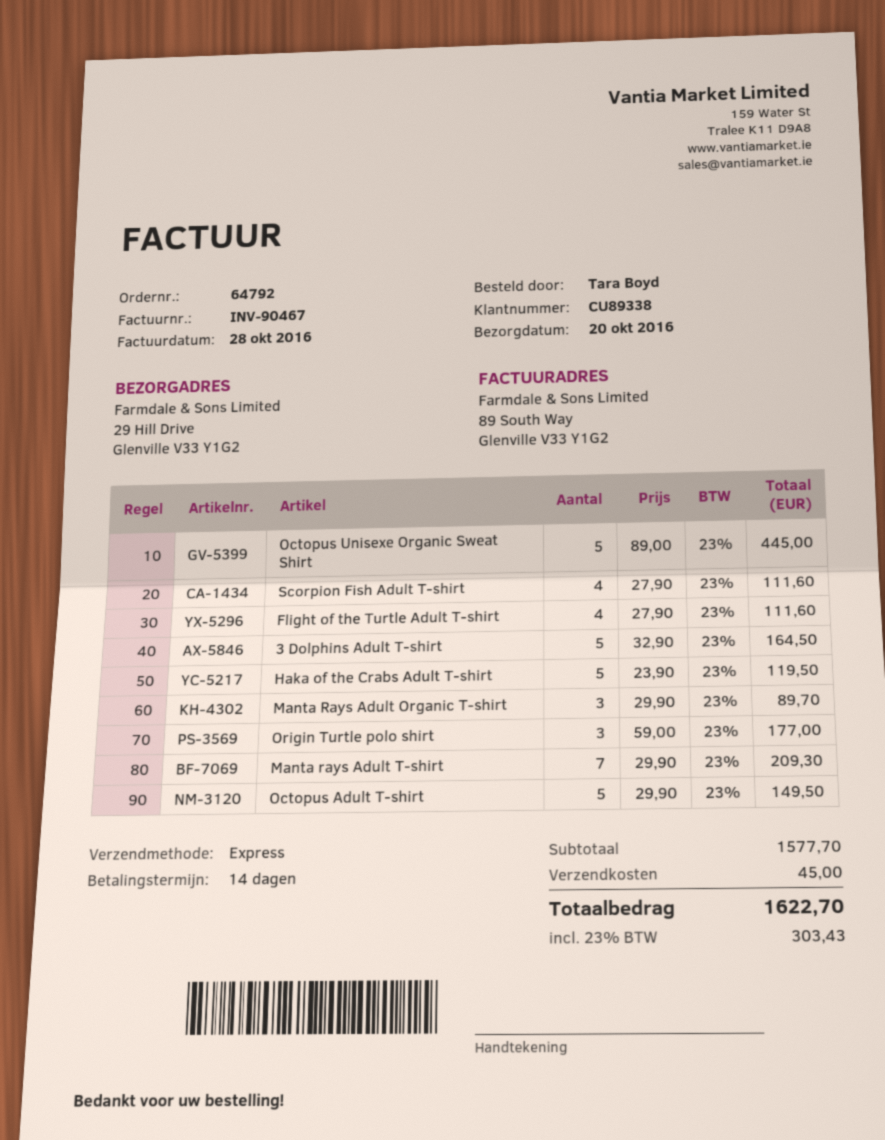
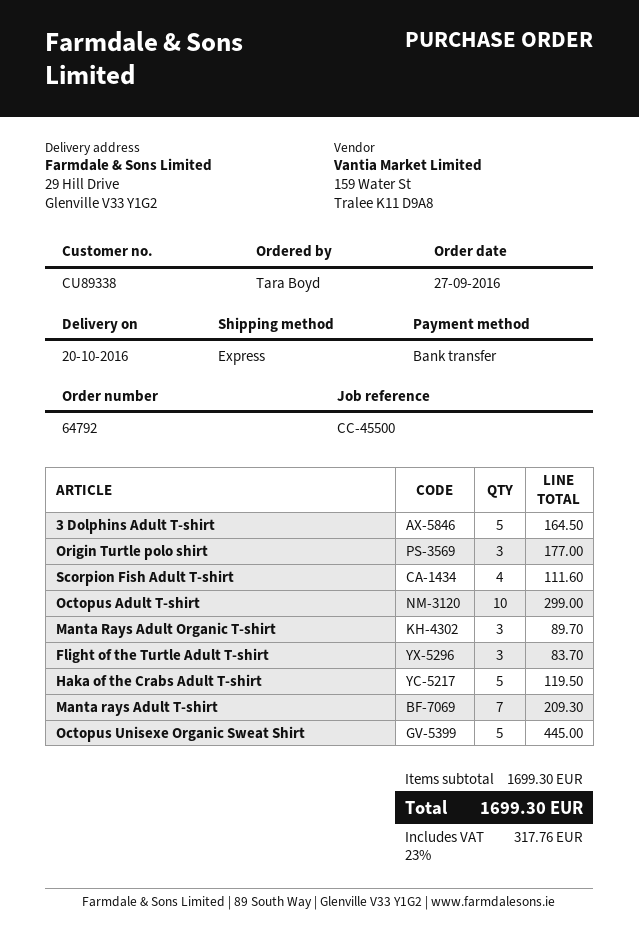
Flight of the Turtle Adult T-shirt: 4 for 111.60 -> 3 for 83.70
Octopus Adult T-shirt: 5 for 149.50 -> 10 for 299.00
subtotal: 1577.70 -> 1699.30
shipping: 45.00 -> none
tax: 23% = 303.43 -> 23% = 317.76
total: 1622.70 -> 1699.30

